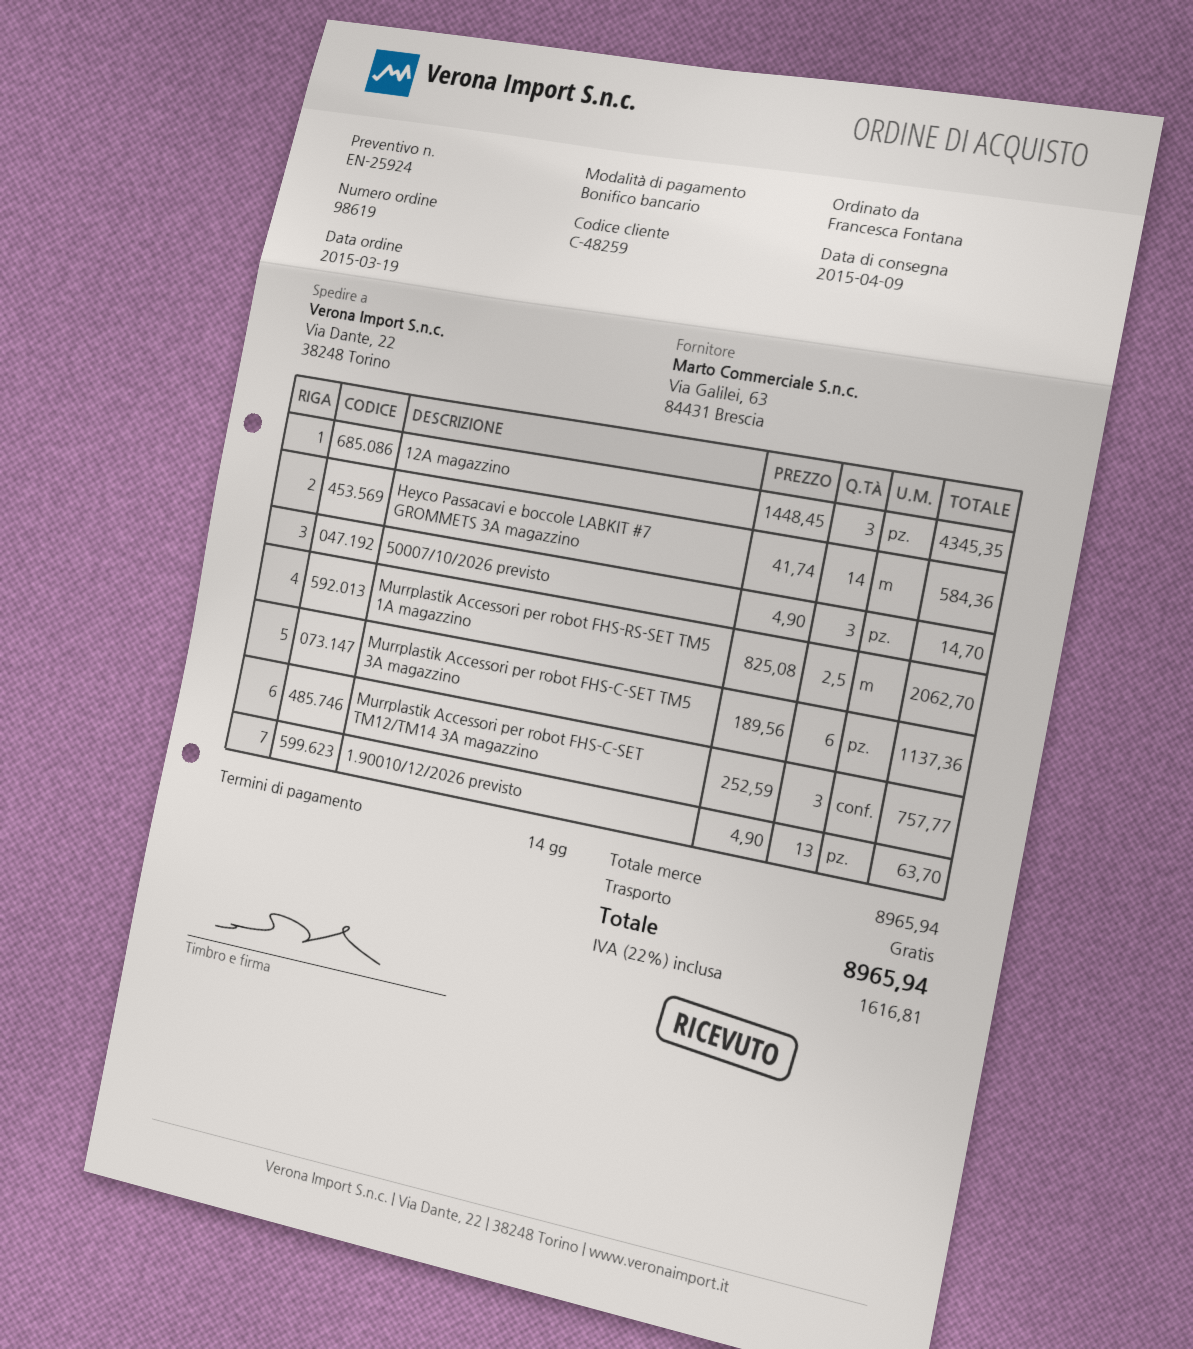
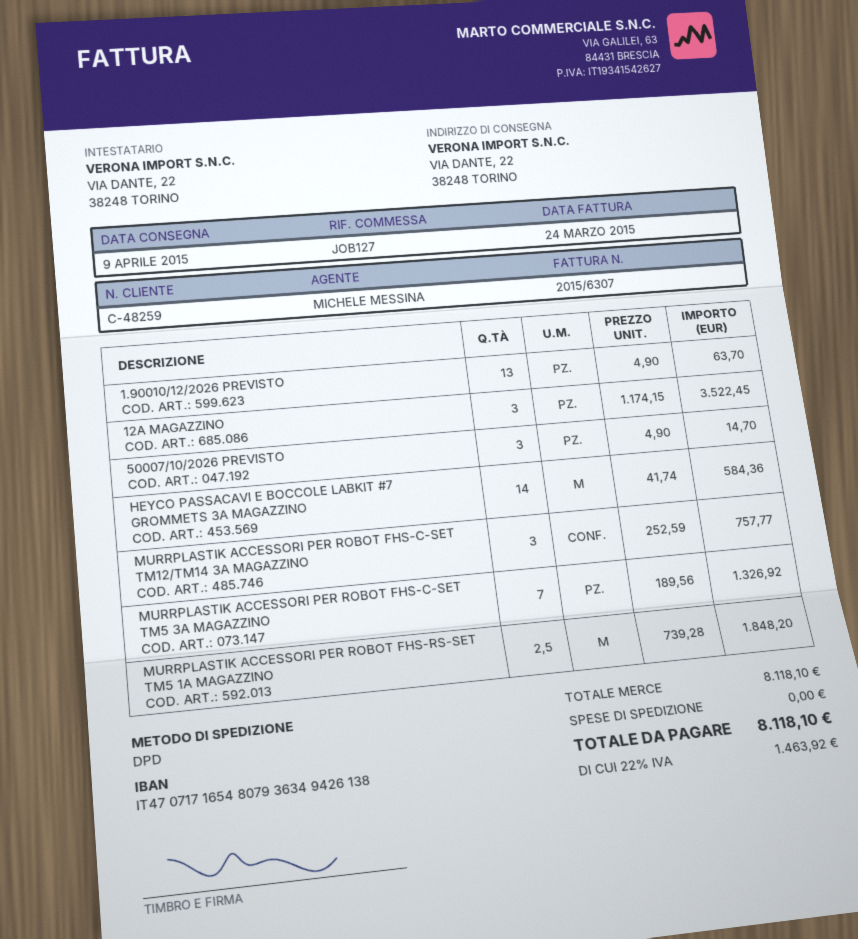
12A magazzino: 3 x 1448.45 = 4345.35 -> 3 x 1174.15 = 3522.45
Murrplastik Accessori per robot FHS-RS-SET TM5 1A magazzino: 2.5 x 825.08 = 2062.70 -> 2.5 x 739.28 = 1848.20
Murrplastik Accessori per robot FHS-C-SET TM5 3A magazzino: 6 x 189.56 = 1137.36 -> 7 x 189.56 = 1326.92
subtotal: 8965.94 -> 8118.10
tax: 22% = 1616.81 -> 22% = 1463.92
total: 8965.94 -> 8118.10

